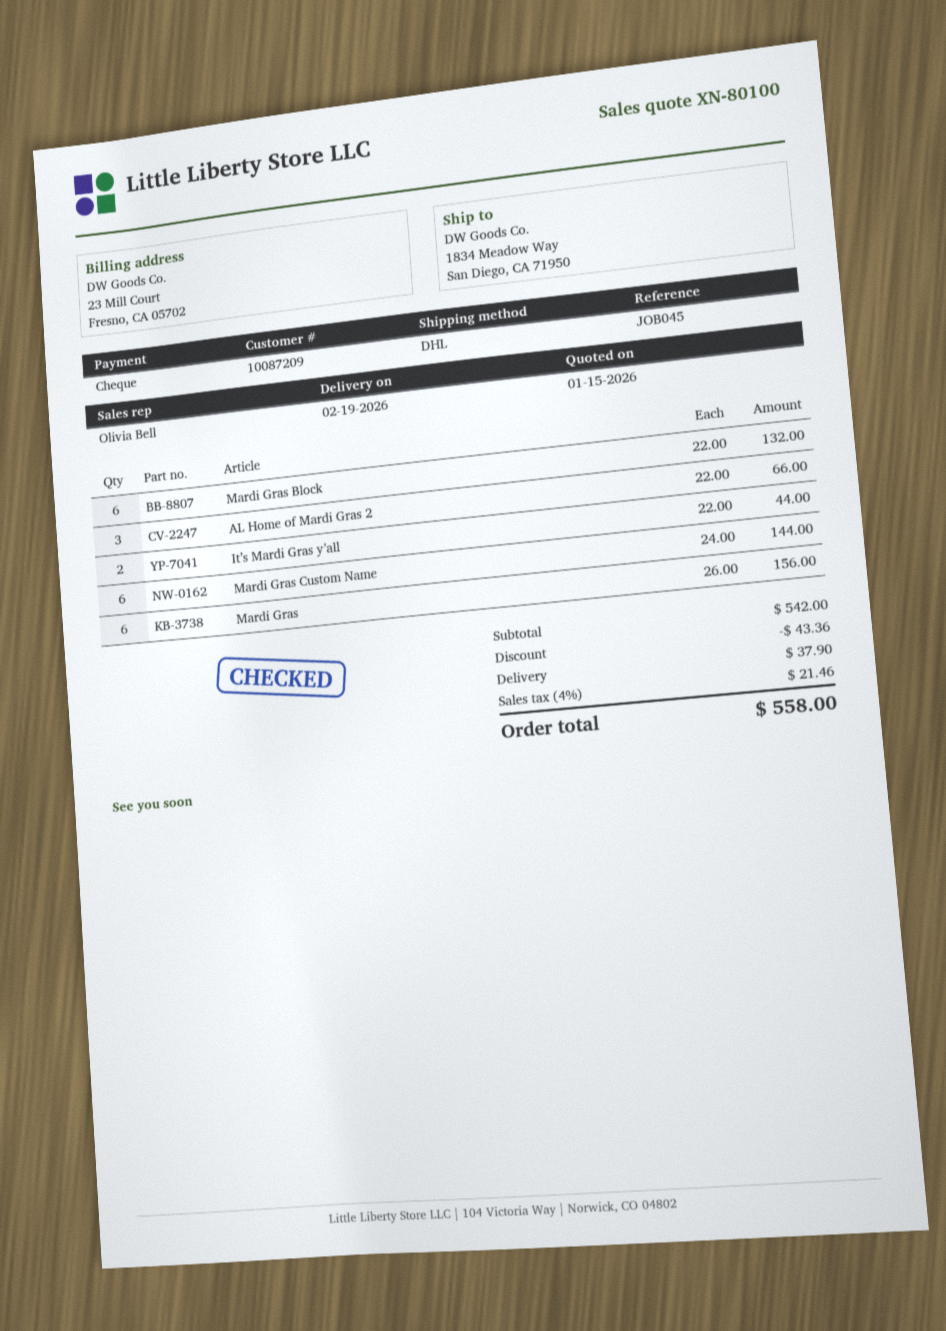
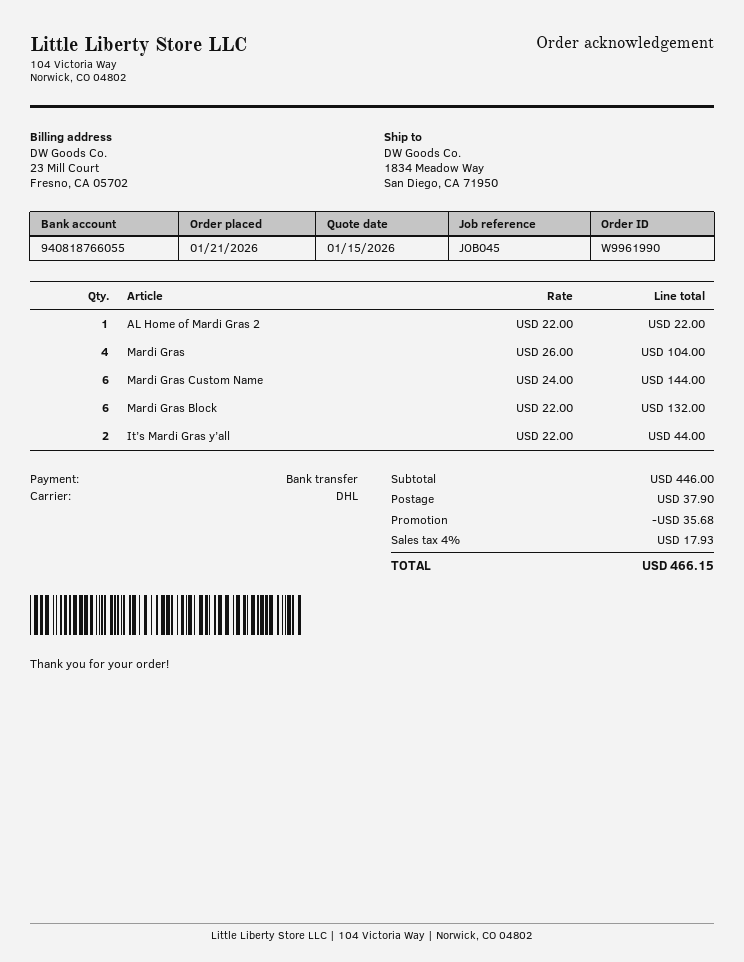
payment method: cheque -> bank transfer
AL Home of Mardi Gras 2: 3 x 22.00 = 66.00 -> 1 x 22.00 = 22.00
Mardi Gras: 6 x 26.00 = 156.00 -> 4 x 26.00 = 104.00
subtotal: 542.00 -> 446.00
discount: 43.36 -> 35.68
tax: 4% = 21.46 -> 4% = 17.93
total: 558.00 -> 466.15

